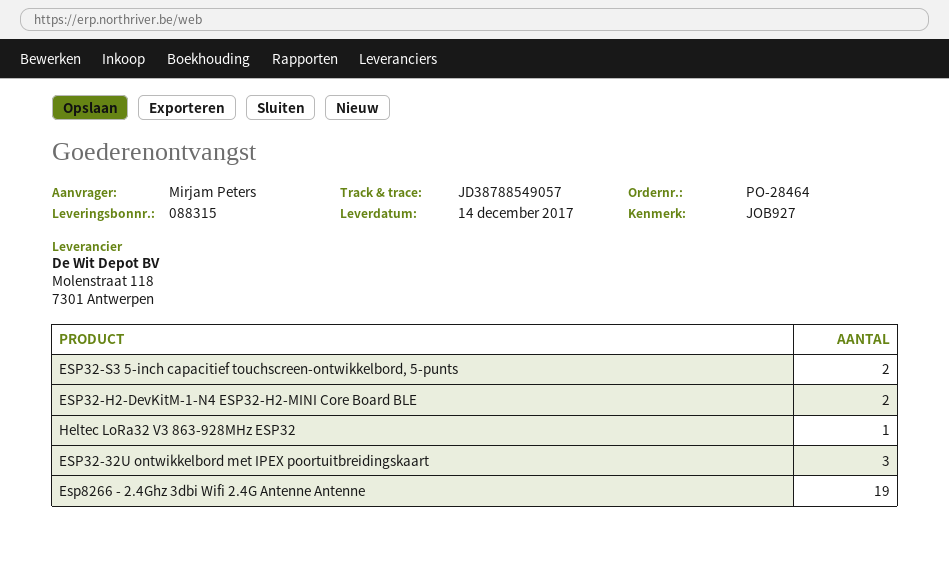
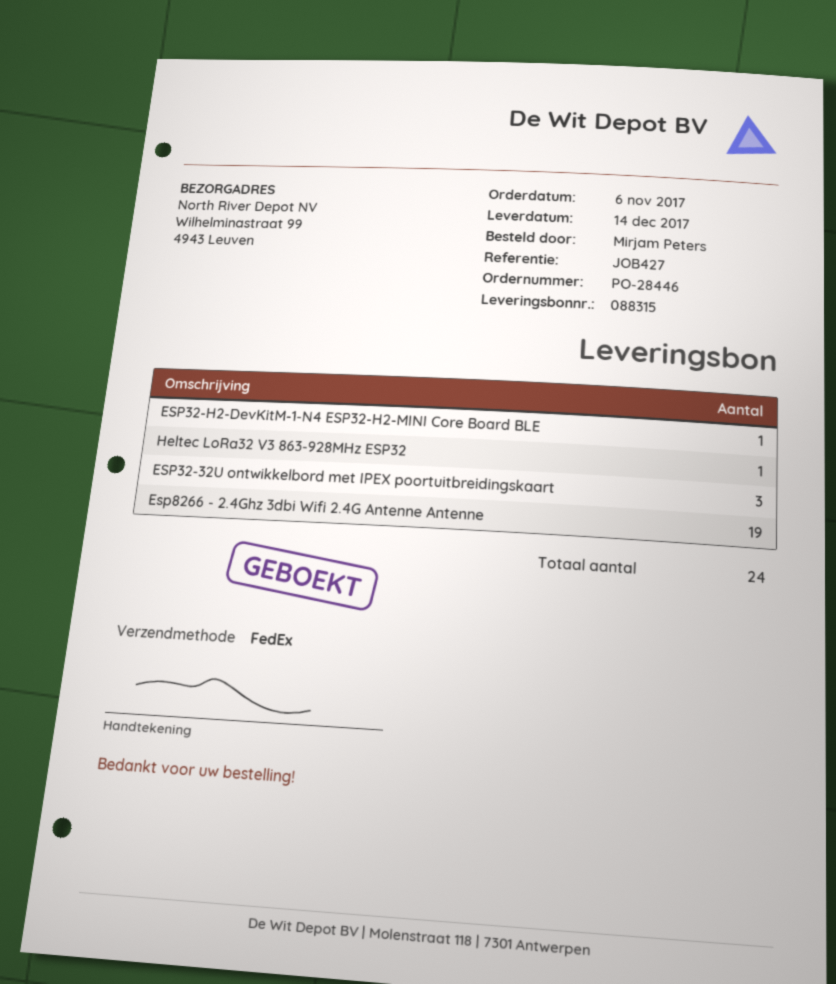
order number: PO-28464 -> PO-28446
reference: JOB927 -> JOB427
ESP32-S3 5-inch capacitief touchscreen-ontwikkelbord, 5-punts: 2 -> none
ESP32-H2-DevKitM-1-N4 ESP32-H2-MINI Core Board BLE: 2 -> 1

